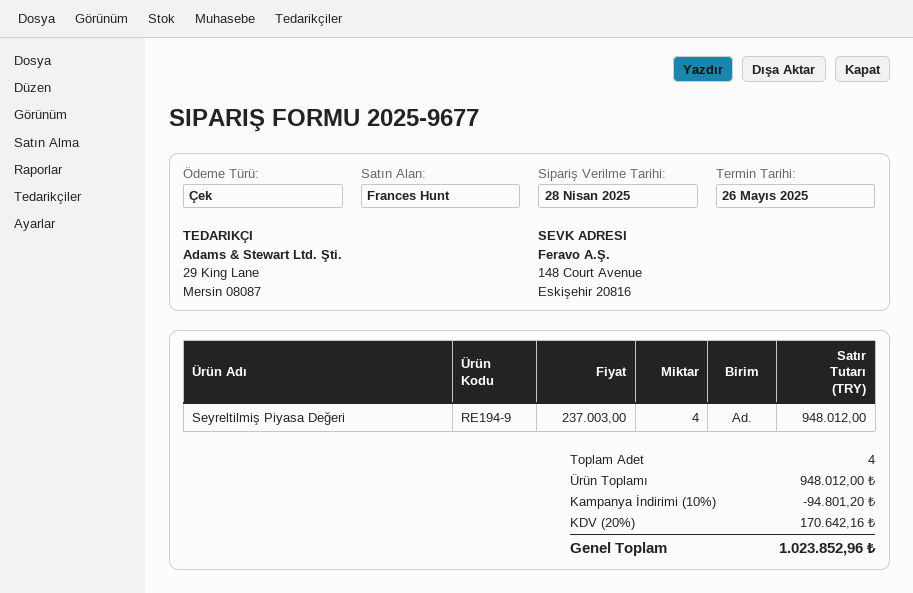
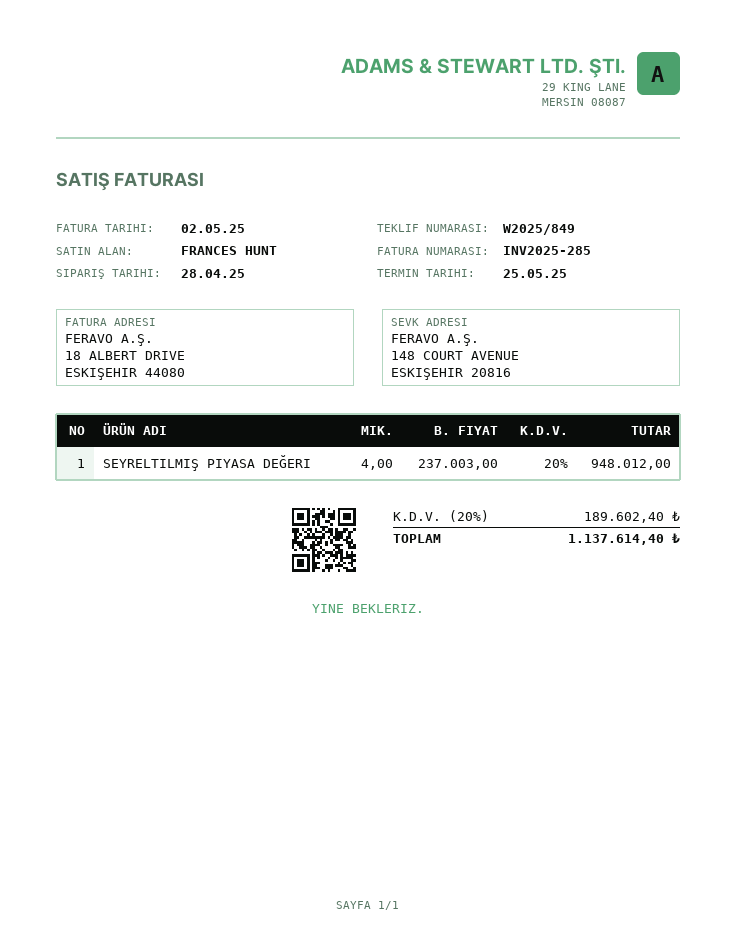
delivery date: 2025-05-26 -> 2025-05-25
discount: 10% = 94801.20 -> none
tax: 20% = 170642.16 -> 20% = 189602.40
total: 1023852.96 -> 1137614.40

